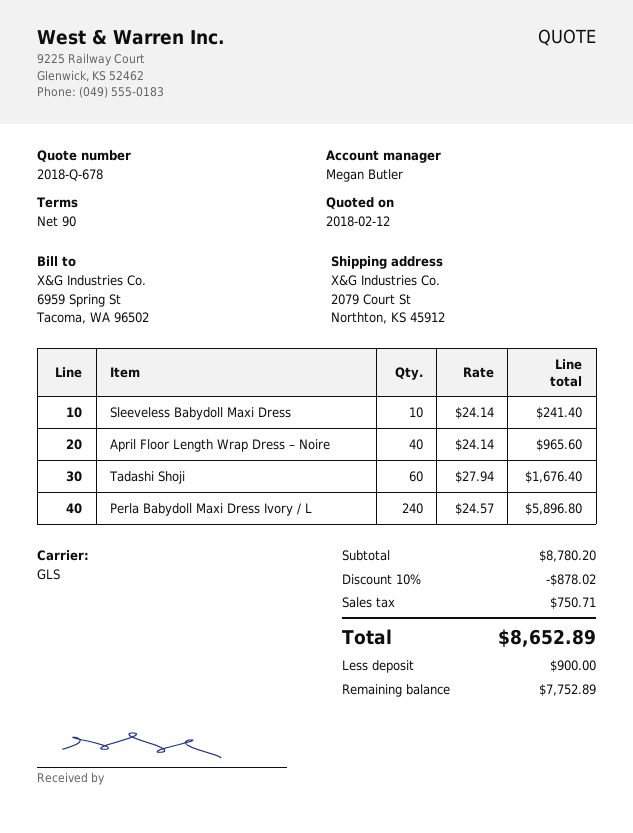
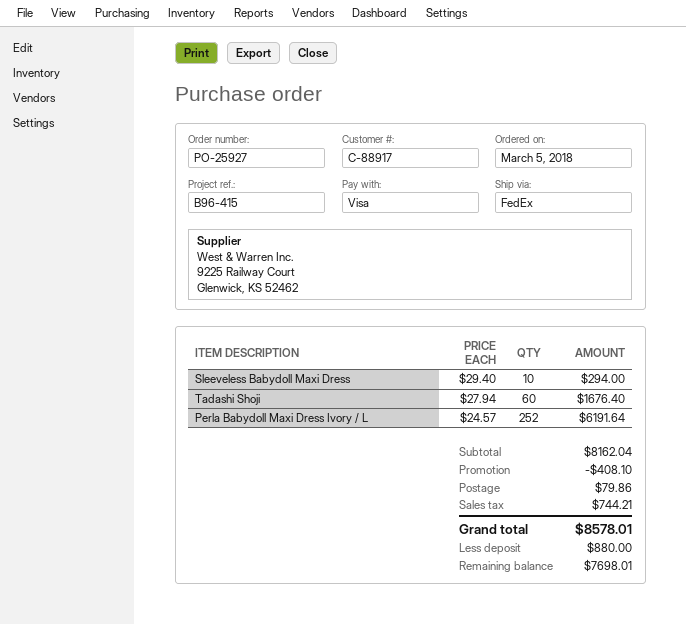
shipping method: GLS -> FedEx
Sleeveless Babydoll Maxi Dress: 10 x 24.14 = 241.40 -> 10 x 29.40 = 294.00
April Floor Length Wrap Dress – Noire: 40 x 24.14 = 965.60 -> none
Perla Babydoll Maxi Dress Ivory / L: 240 x 24.57 = 5896.80 -> 252 x 24.57 = 6191.64
subtotal: 8780.20 -> 8162.04
discount: 878.02 -> 408.10
shipping: none -> 79.86
tax: 750.71 -> 744.21
total: 8652.89 -> 8578.01
deposit: 900.00 -> 880.00
balance: 7752.89 -> 7698.01

